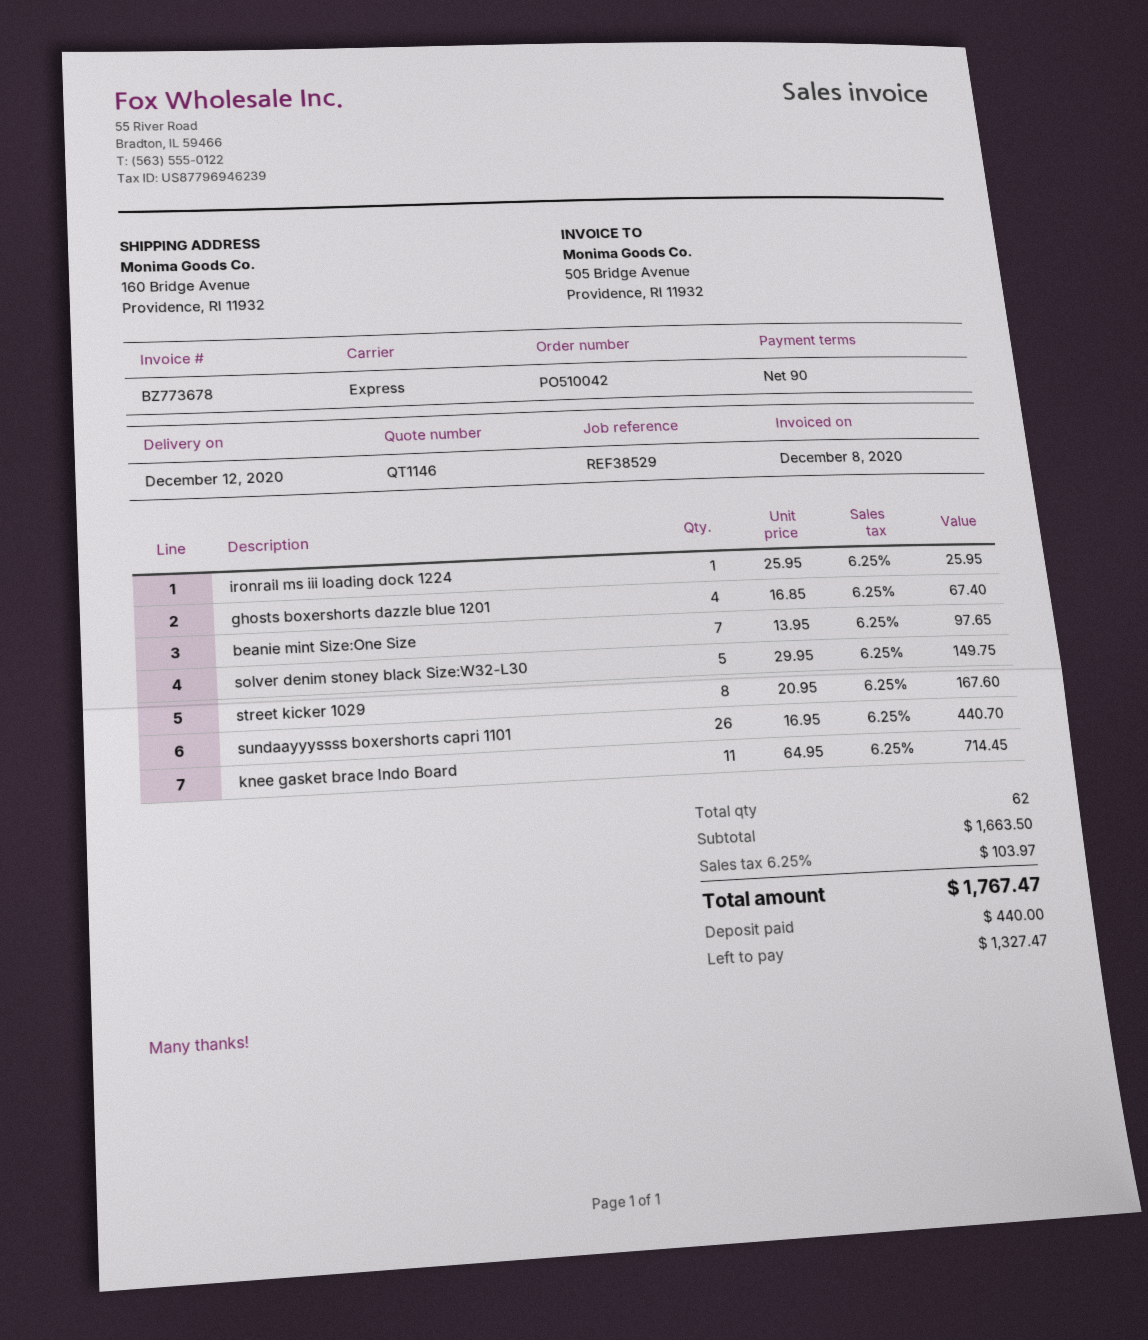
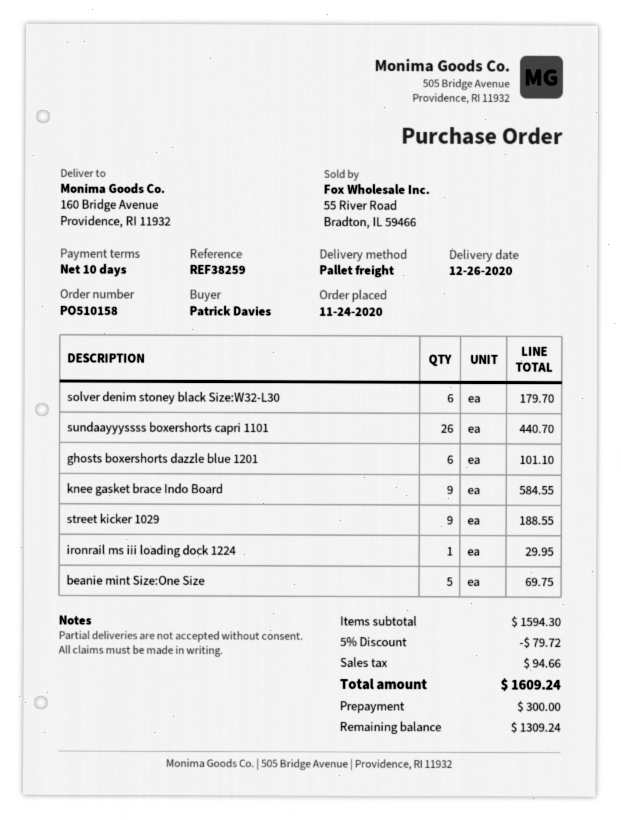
order number: PO510042 -> PO510158
delivery date: 2020-12-12 -> 2020-12-26
payment terms: 90 days -> 10 days
reference: REF38529 -> REF38259
shipping method: express -> pallet freight
ironrail ms iii loading dock 1224: 1 for 25.95 -> 1 for 29.95
ghosts boxershorts dazzle blue 1201: 4 for 67.40 -> 6 for 101.10
beanie mint Size:One Size: 7 for 97.65 -> 5 for 69.75
solver denim stoney black Size:W32-L30: 5 for 149.75 -> 6 for 179.70
street kicker 1029: 8 for 167.60 -> 9 for 188.55
knee gasket brace Indo Board: 11 for 714.45 -> 9 for 584.55
subtotal: 1663.50 -> 1594.30
discount: none -> 5% = 79.72
tax: 103.97 -> 94.66
total: 1767.47 -> 1609.24
deposit: 440.00 -> 300.00
balance: 1327.47 -> 1309.24

